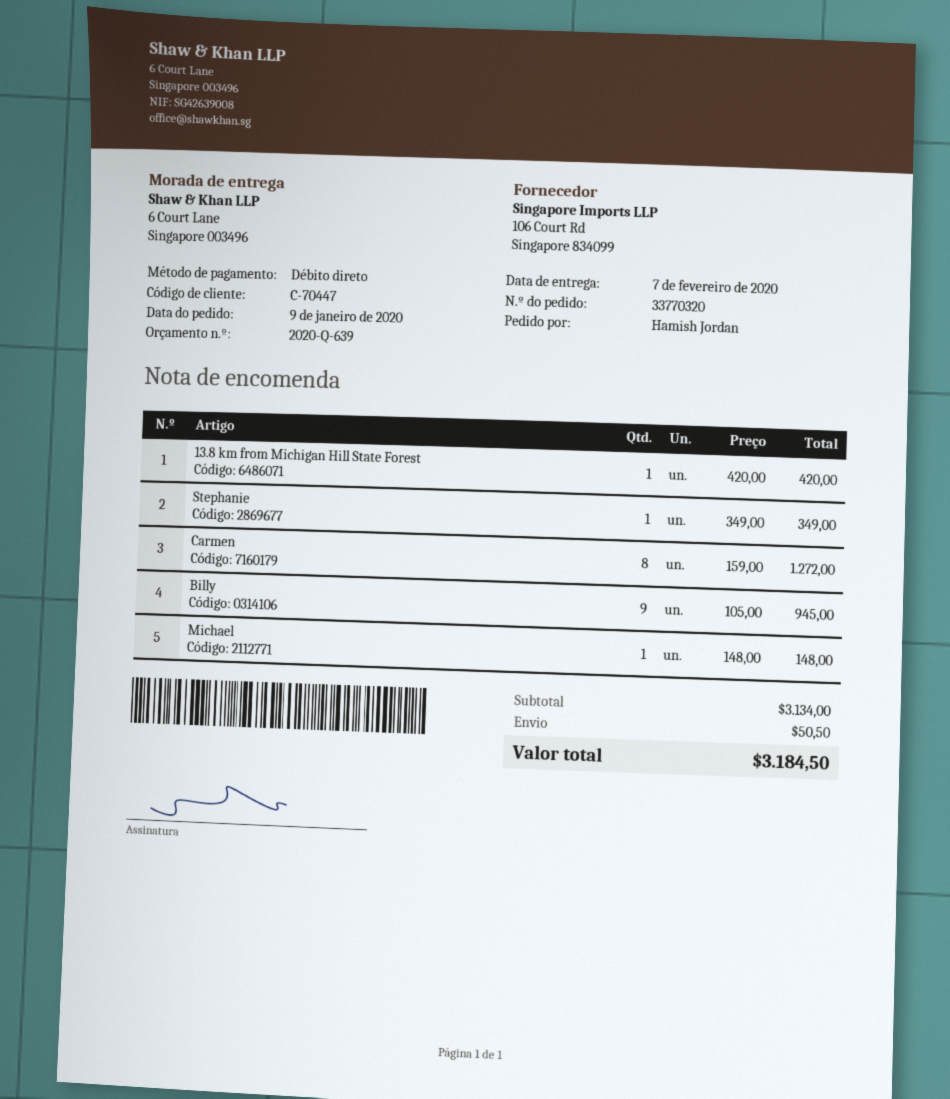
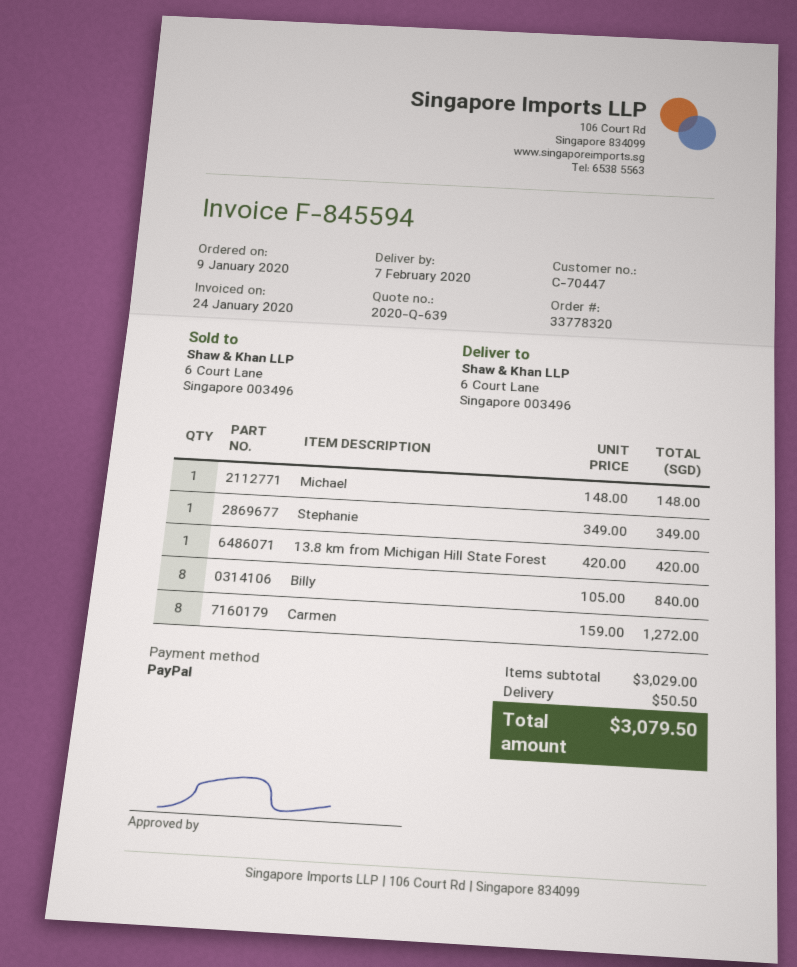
order number: 33770320 -> 33778320
payment method: direct debit -> PayPal
Billy: 9 x 105.00 = 945.00 -> 8 x 105.00 = 840.00
subtotal: 3134.00 -> 3029.00
total: 3184.50 -> 3079.50

